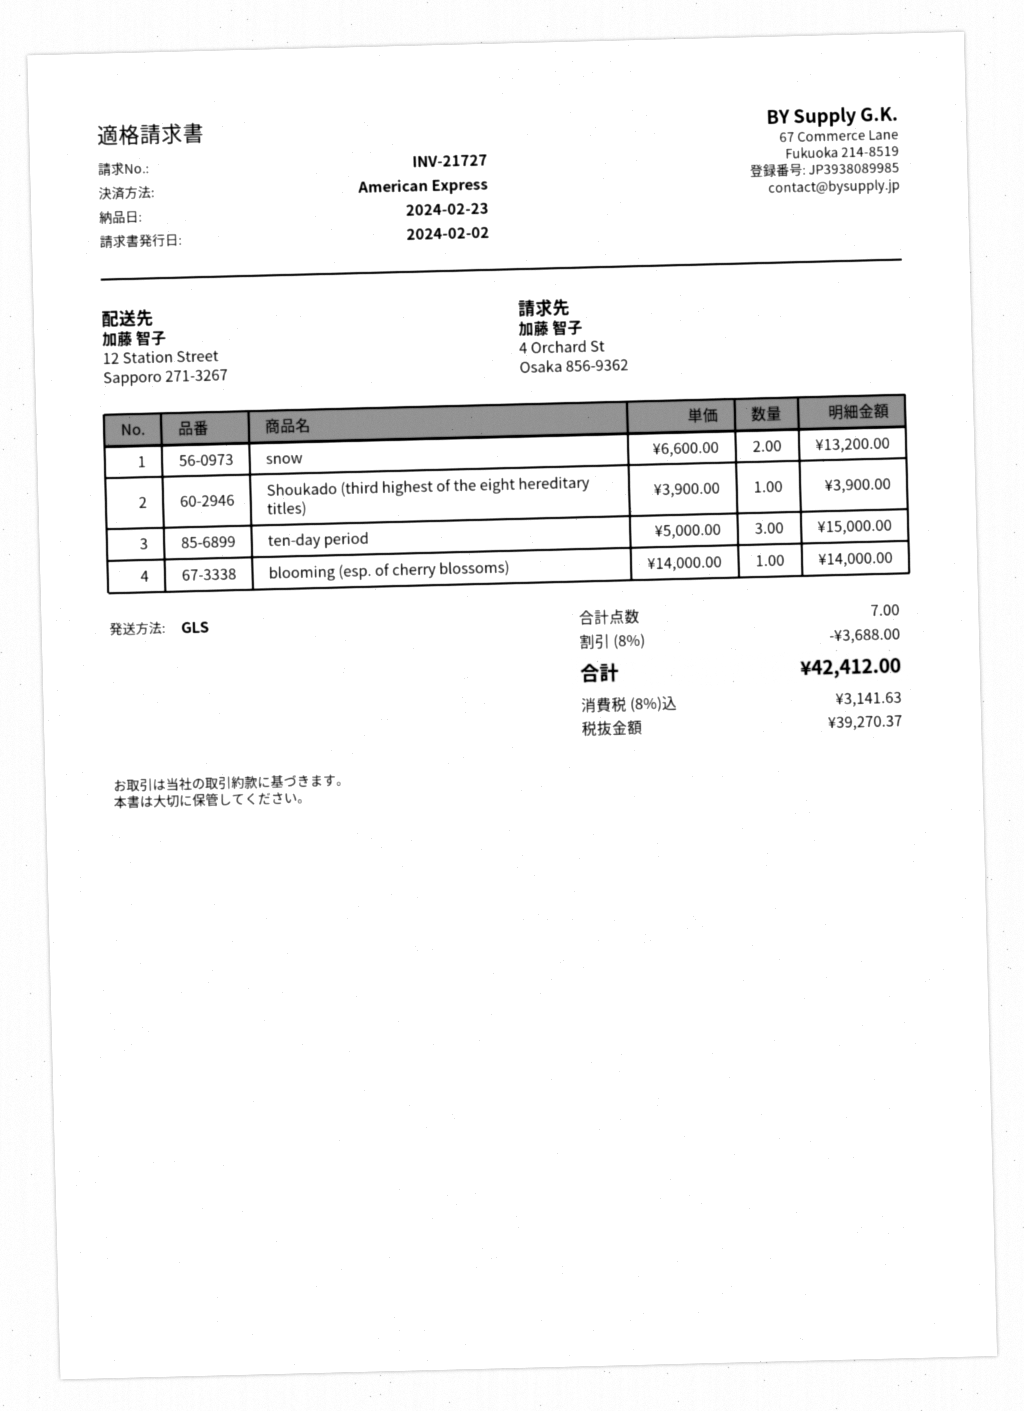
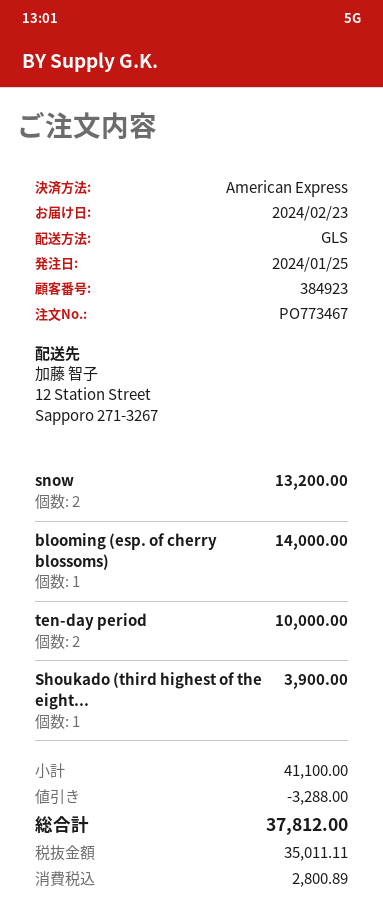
ten-day period: 3 for 15000.00 -> 2 for 10000.00
discount: 3688.00 -> 3288.00
net: 39270.37 -> 35011.11
tax: 3141.63 -> 2800.89
total: 42412.00 -> 37812.00

